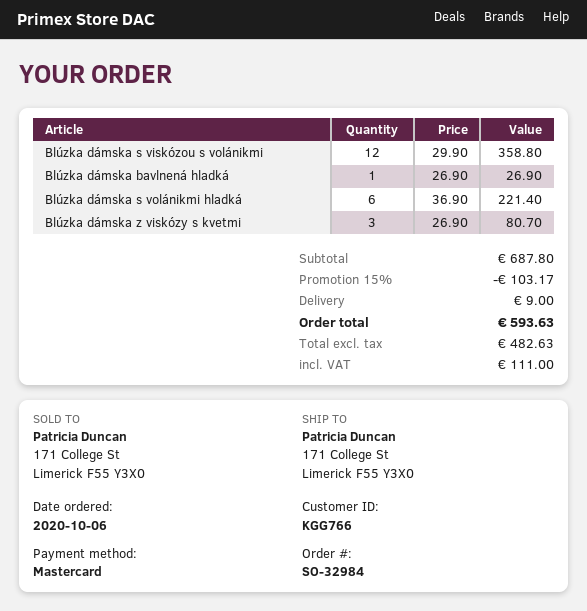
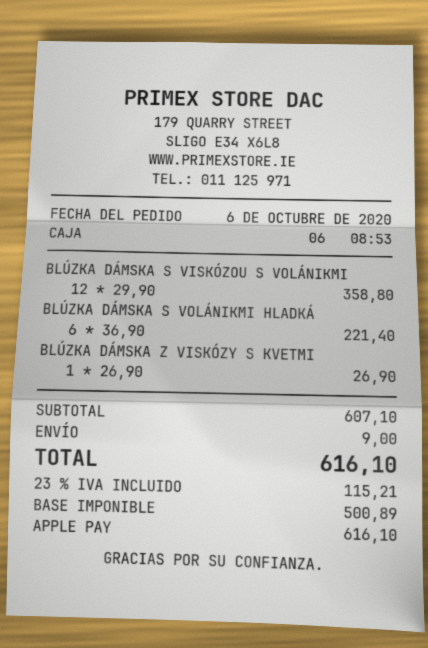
payment method: Mastercard -> Apple Pay
Blúzka dámska bavlnená hladká: 1 x 26.90 = 26.90 -> none
Blúzka dámska z viskózy s kvetmi: 3 x 26.90 = 80.70 -> 1 x 26.90 = 26.90
subtotal: 687.80 -> 607.10
discount: 15% = 103.17 -> none
net: 482.63 -> 500.89
tax: 111.00 -> 115.21
total: 593.63 -> 616.10

